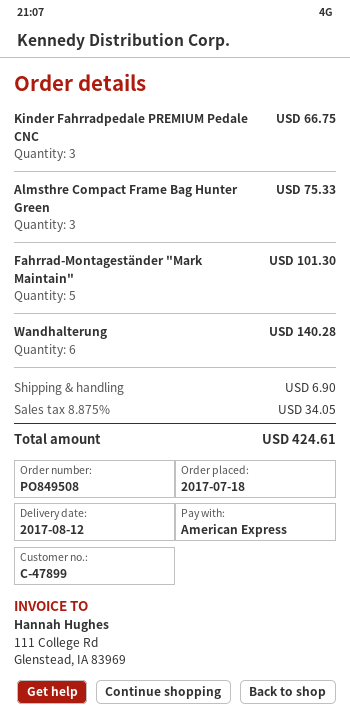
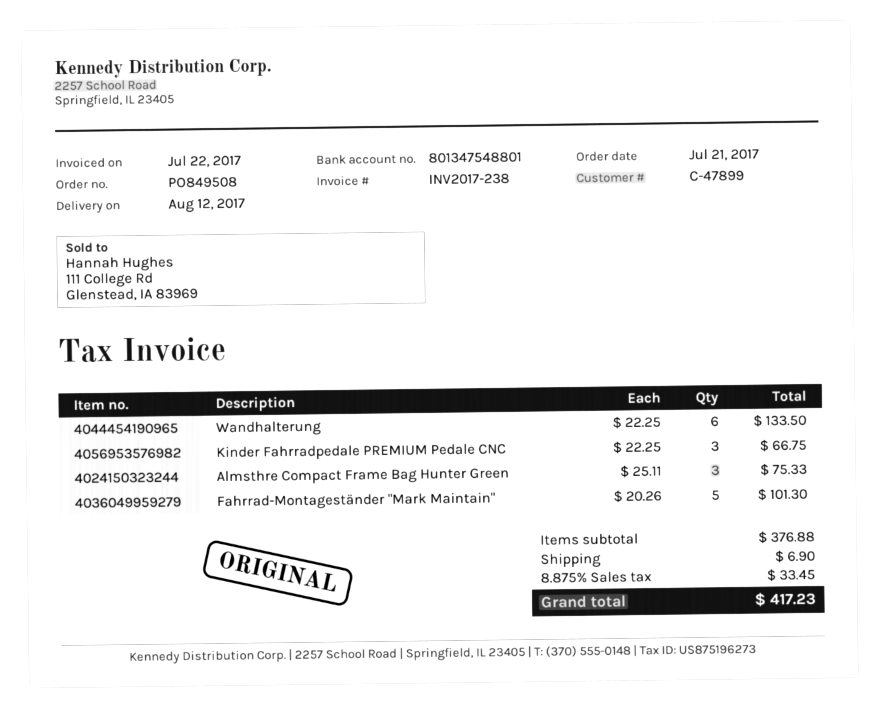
order date: 2017-07-18 -> 2017-07-21
Wandhalterung: 6 for 140.28 -> 6 for 133.50
tax: 8.875% = 34.05 -> 8.875% = 33.45
total: 424.61 -> 417.23

